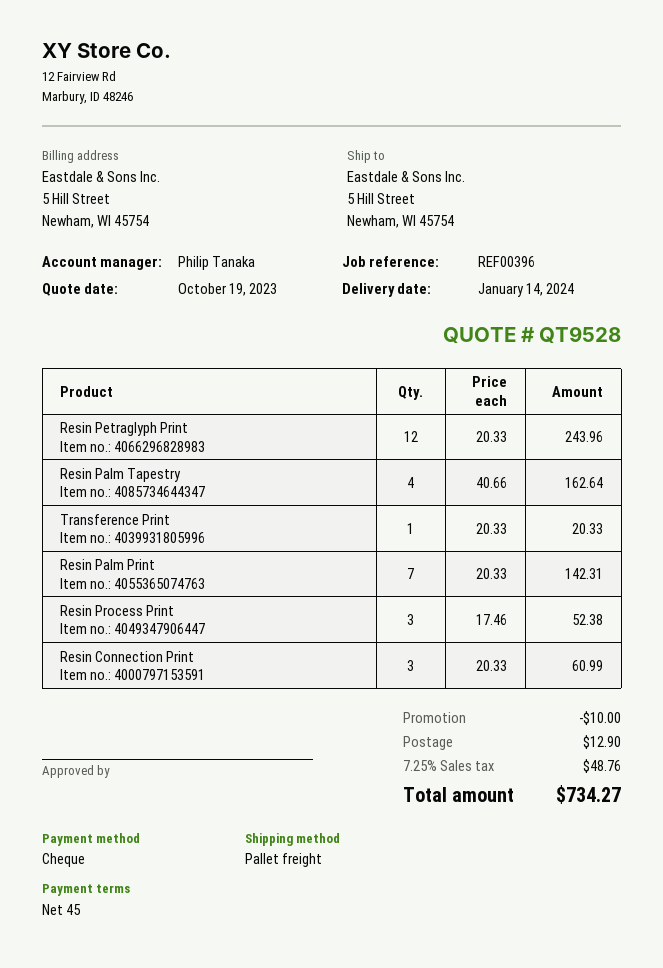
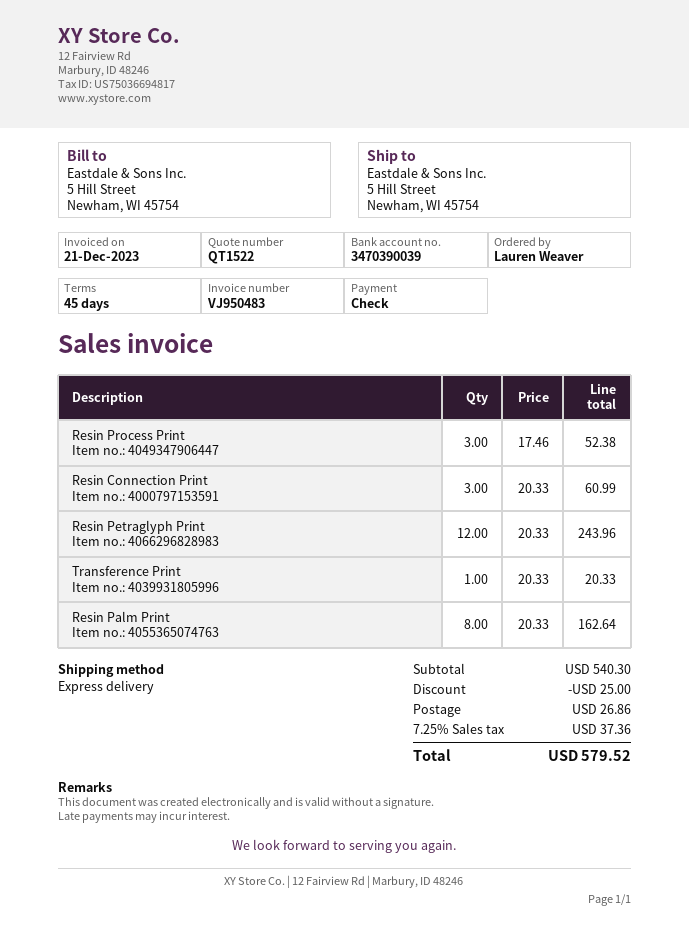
quote number: QT9528 -> QT1522
shipping method: pallet freight -> express
Resin Palm Tapestry: 4 x 40.66 = 162.64 -> none
Resin Palm Print: 7 x 20.33 = 142.31 -> 8 x 20.33 = 162.64
discount: 10.00 -> 25.00
shipping: 12.90 -> 26.86
tax: 7.25% = 48.76 -> 7.25% = 37.36
total: 734.27 -> 579.52

